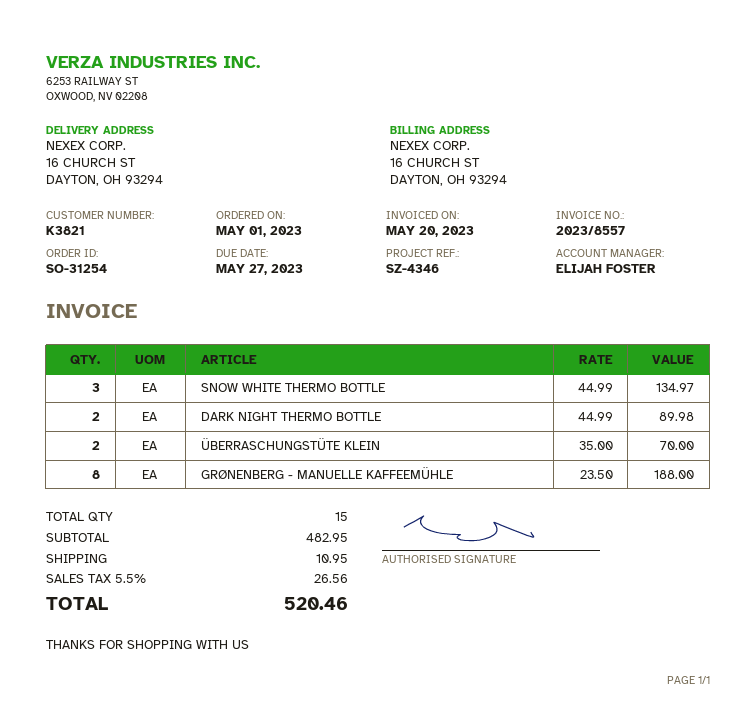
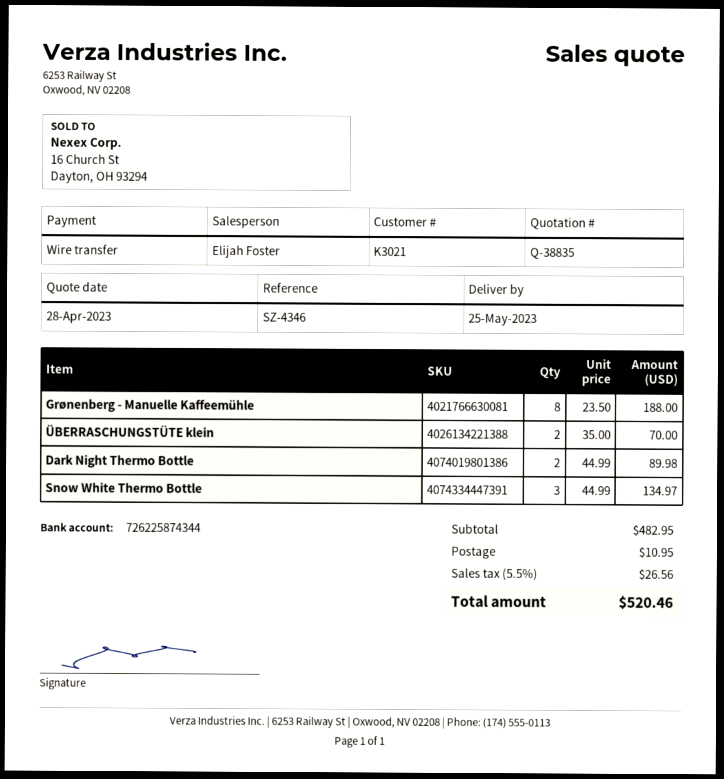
customer number: K3821 -> K3021

